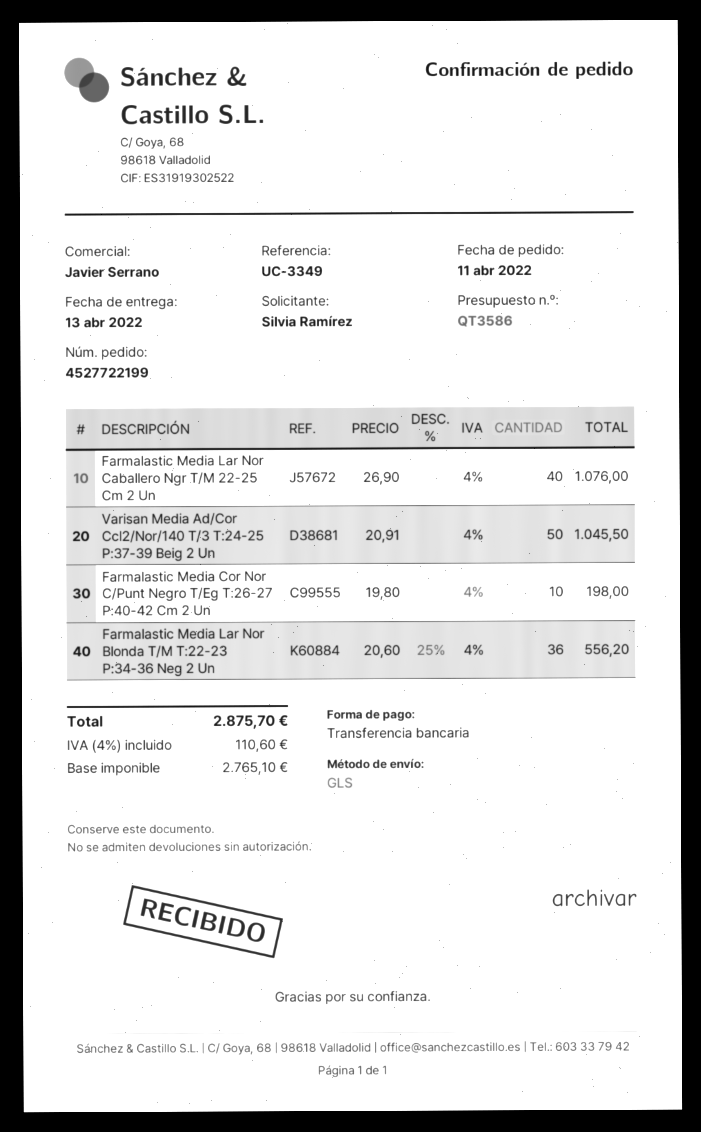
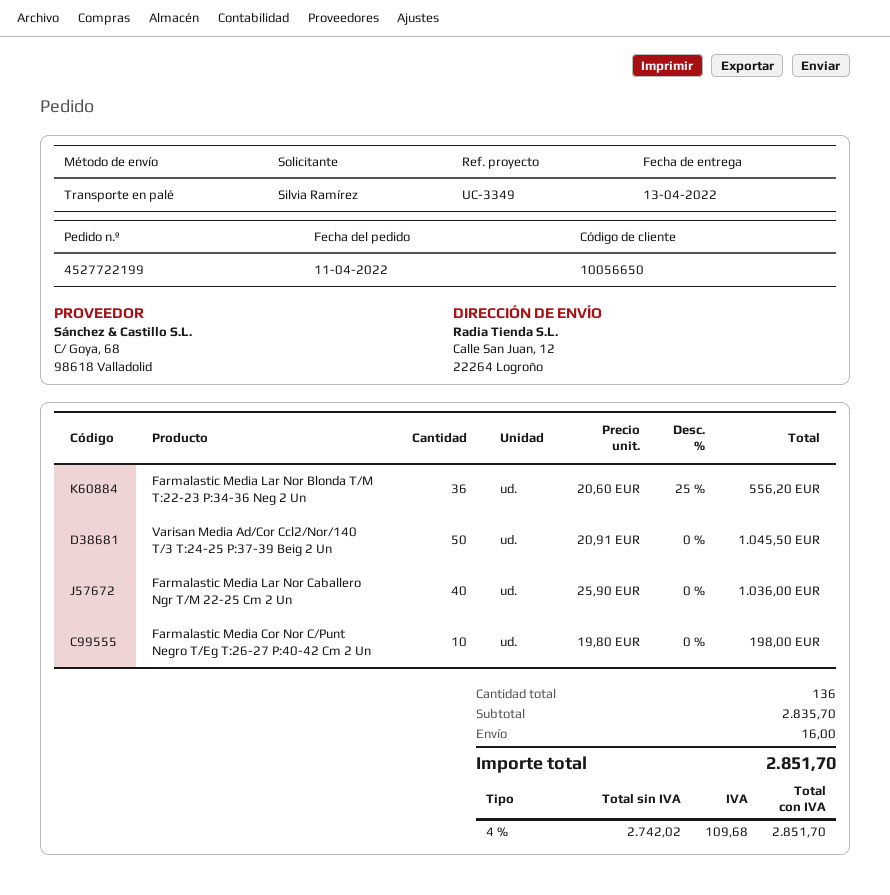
shipping method: GLS -> pallet freight
Farmalastic Media Lar Nor Caballero Ngr T/M 22-25 Cm 2 Un: 40 x 26.90 = 1076.00 -> 40 x 25.90 = 1036.00
shipping: none -> 16.00
net: 2765.10 -> 2742.02
tax: 4% = 110.60 -> 4% = 109.68
total: 2875.70 -> 2851.70

